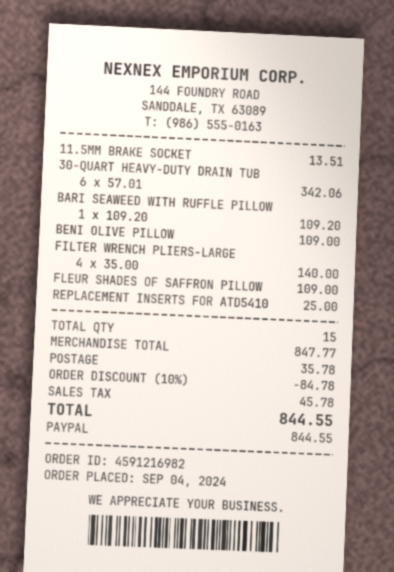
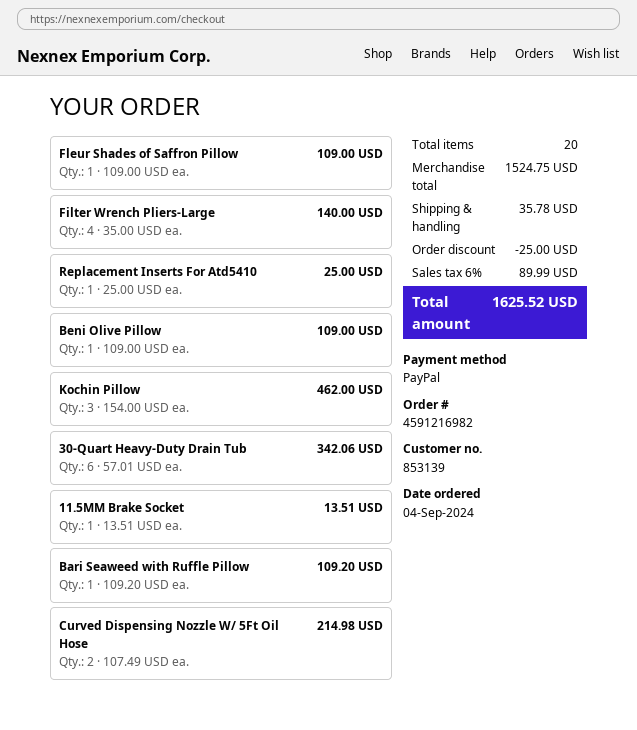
Kochin Pillow: none -> 3 x 154.00 = 462.00
Curved Dispensing Nozzle W/ 5Ft Oil Hose: none -> 2 x 107.49 = 214.98
total quantity: 15 -> 20
subtotal: 847.77 -> 1524.75
discount: 84.78 -> 25.00
tax: 45.78 -> 89.99
total: 844.55 -> 1625.52

